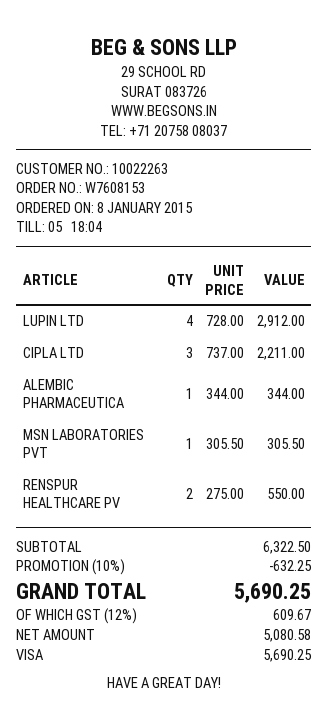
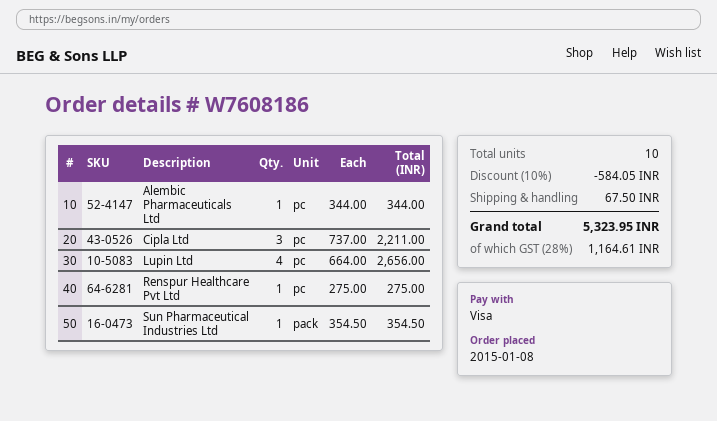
order number: W7608153 -> W7608186
LUPIN LTD: 4 x 728.00 = 2912.00 -> 4 x 664.00 = 2656.00
MSN LABORATORIES PVT: 1 x 305.50 = 305.50 -> none
RENSPUR HEALTHCARE PV: 2 x 275.00 = 550.00 -> 1 x 275.00 = 275.00
Sun Pharmaceutical Industries Ltd: none -> 1 x 354.50 = 354.50
discount: 10% = 632.25 -> 10% = 584.05
shipping: none -> 67.50
tax: 12% = 609.67 -> 28% = 1164.61
total: 5690.25 -> 5323.95

